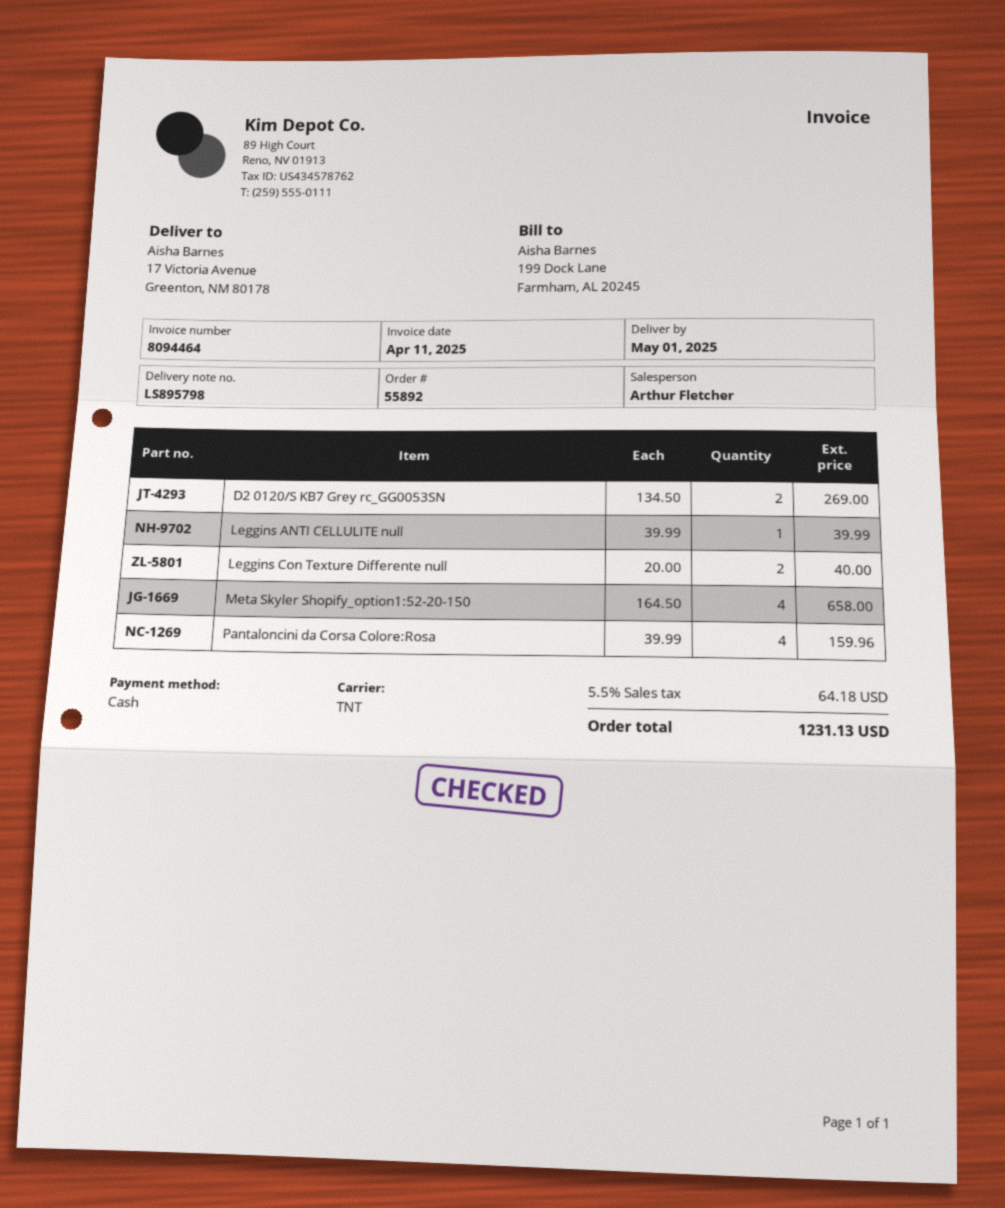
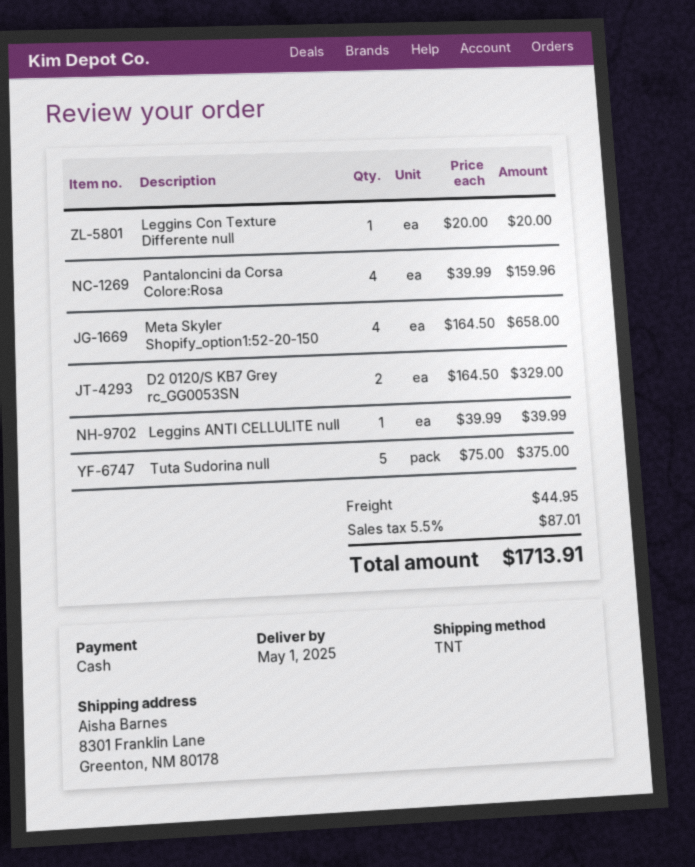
ship to: 17 Victoria Avenue, Greenton, NM 80178 -> 8301 Franklin Lane, Greenton, NM 80178
D2 0120/S KB7 Grey rc_GG0053SN: 2 x 134.50 = 269.00 -> 2 x 164.50 = 329.00
Leggins Con Texture Differente null: 2 x 20.00 = 40.00 -> 1 x 20.00 = 20.00
Tuta Sudorina null: none -> 5 x 75.00 = 375.00
shipping: none -> 44.95
tax: 5.5% = 64.18 -> 5.5% = 87.01
total: 1231.13 -> 1713.91

